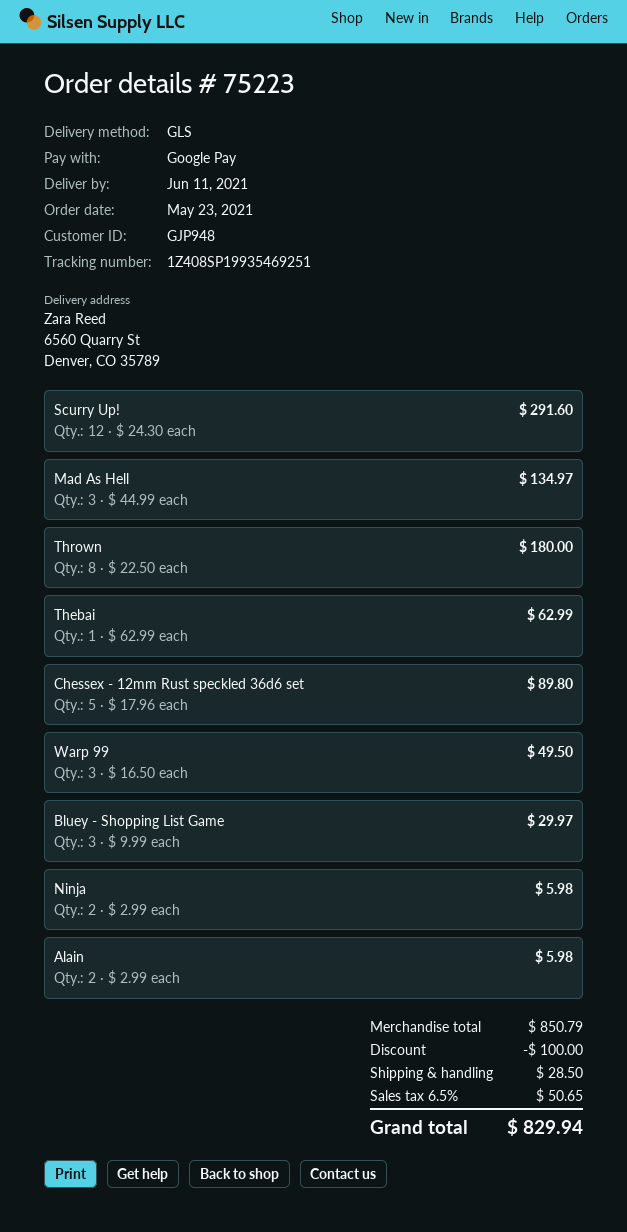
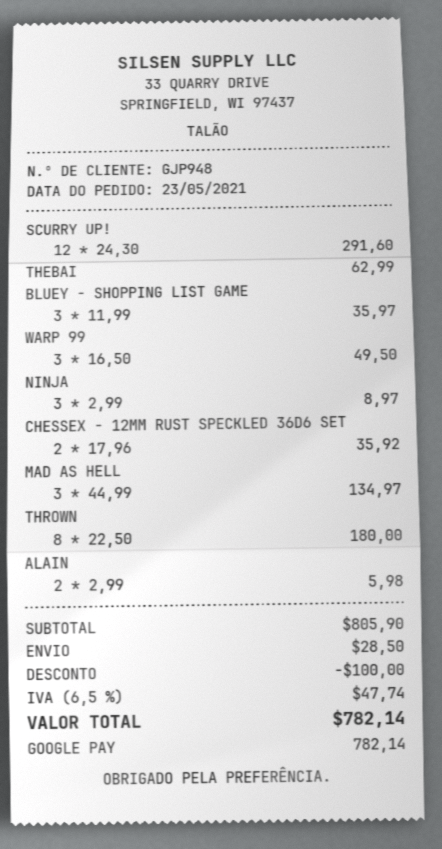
Chessex - 12mm Rust speckled 36d6 set: 5 x 17.96 = 89.80 -> 2 x 17.96 = 35.92
Bluey - Shopping List Game: 3 x 9.99 = 29.97 -> 3 x 11.99 = 35.97
Ninja: 2 x 2.99 = 5.98 -> 3 x 2.99 = 8.97
subtotal: 850.79 -> 805.90
tax: 6.5% = 50.65 -> 6.5% = 47.74
total: 829.94 -> 782.14

